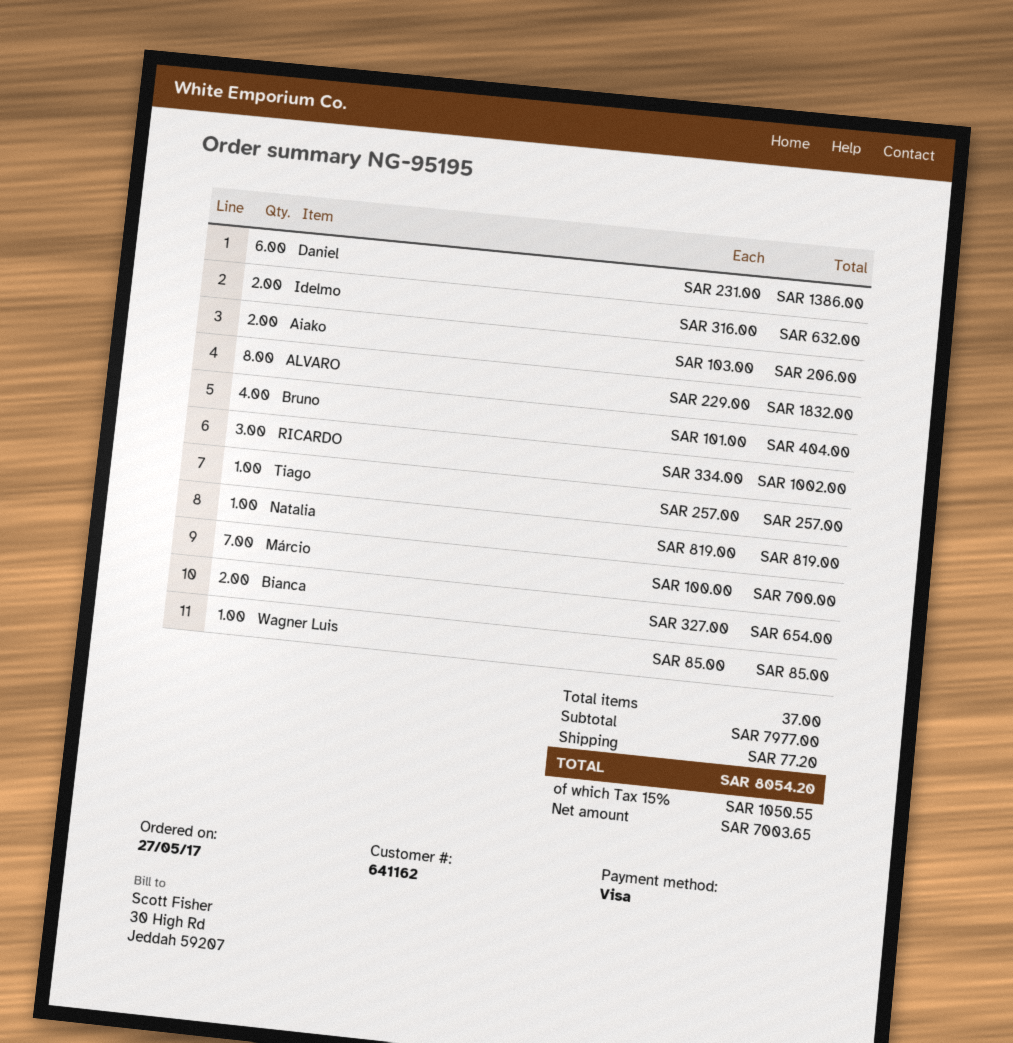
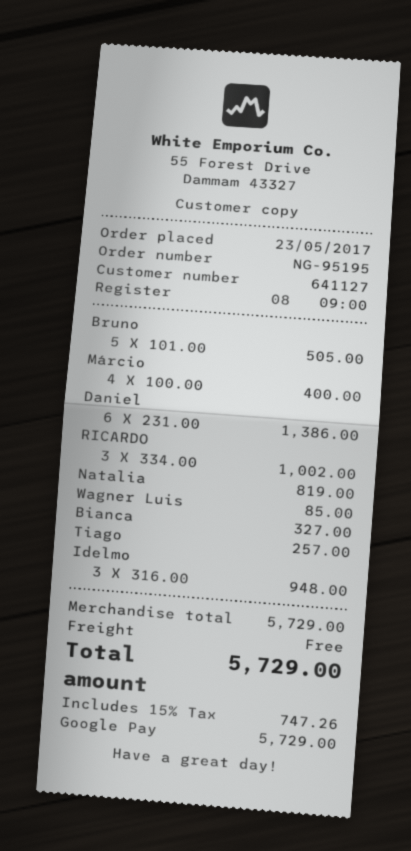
order date: 2017-05-27 -> 2017-05-23
customer number: 641162 -> 641127
payment method: Visa -> Google Pay
Idelmo: 2 x 316.00 = 632.00 -> 3 x 316.00 = 948.00
Aiako: 2 x 103.00 = 206.00 -> none
ALVARO: 8 x 229.00 = 1832.00 -> none
Bruno: 4 x 101.00 = 404.00 -> 5 x 101.00 = 505.00
Márcio: 7 x 100.00 = 700.00 -> 4 x 100.00 = 400.00
Bianca: 2 x 327.00 = 654.00 -> 1 x 327.00 = 327.00
subtotal: 7977.00 -> 5729.00
shipping: 77.20 -> 0.00
tax: 15% = 1050.55 -> 15% = 747.26
total: 8054.20 -> 5729.00

